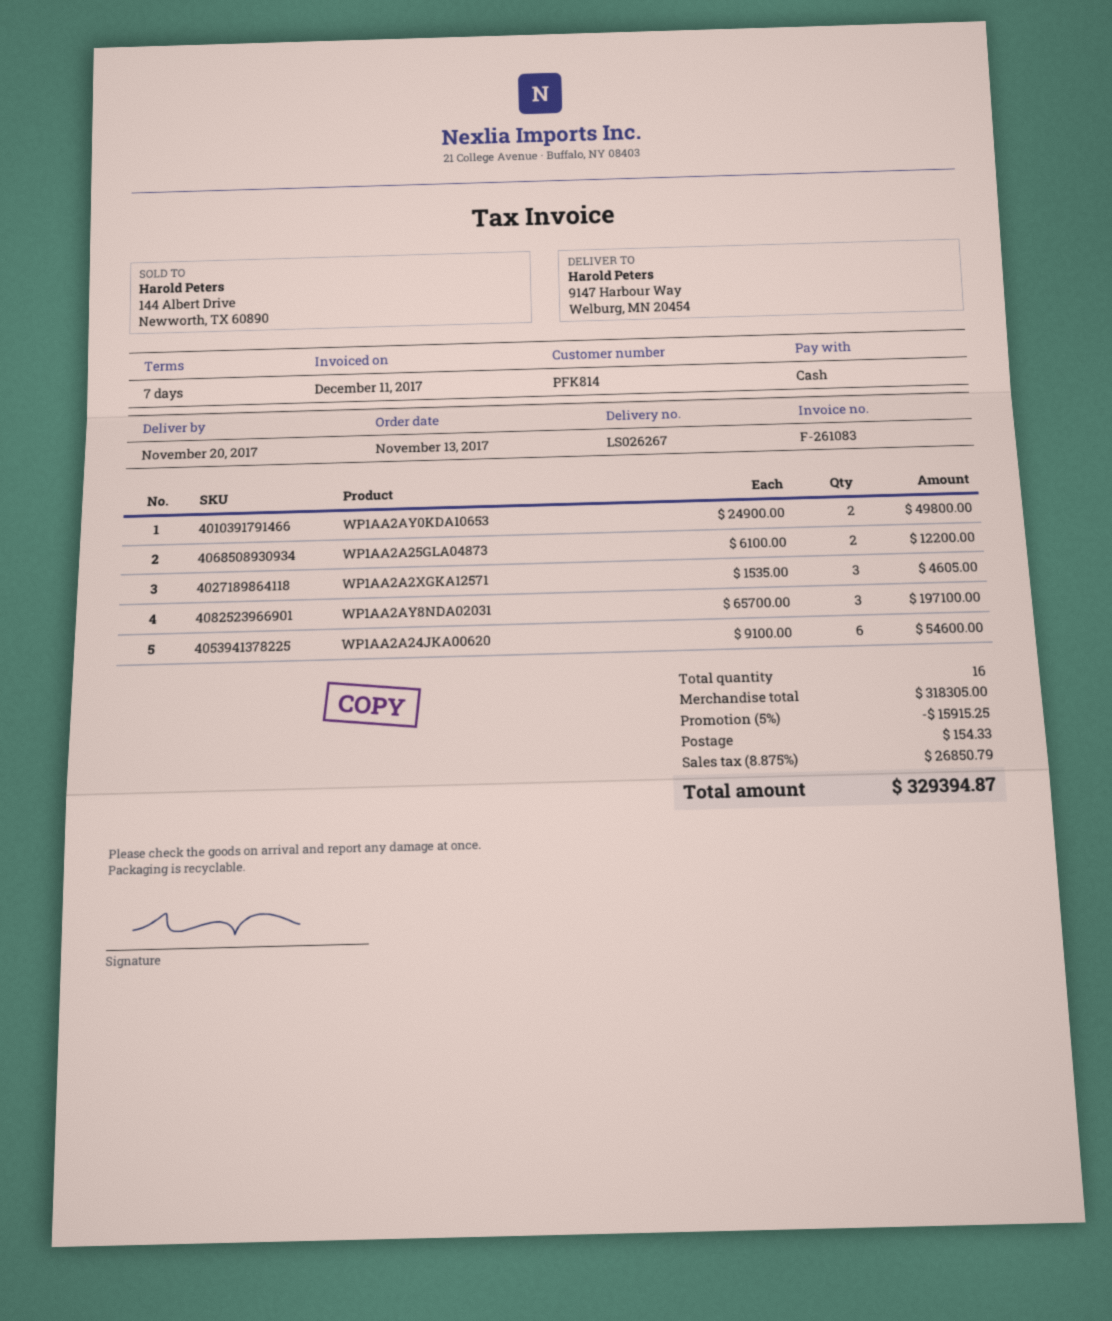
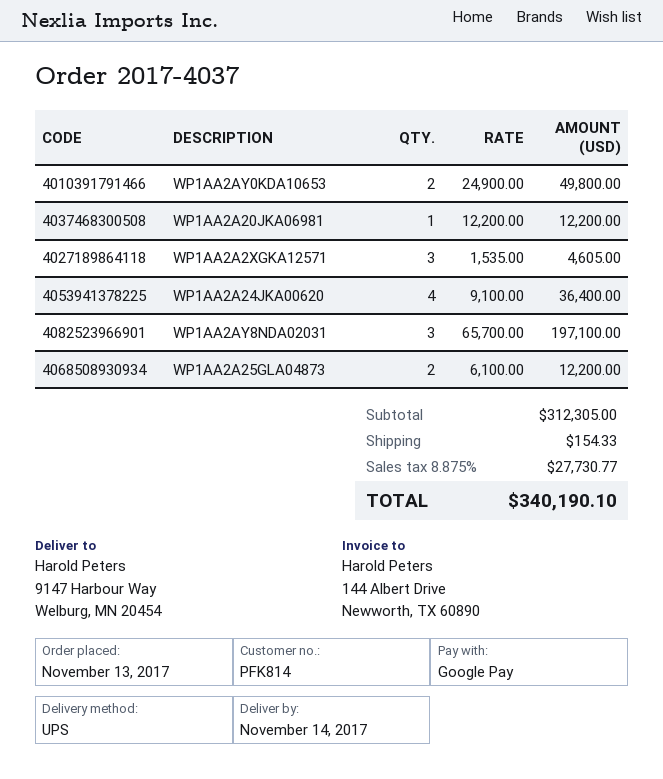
delivery date: 2017-11-20 -> 2017-11-14
payment method: cash -> Google Pay
WP1AA2A24JKA00620: 6 x 9100.00 = 54600.00 -> 4 x 9100.00 = 36400.00
WP1AA2A20JKA06981: none -> 1 x 12200.00 = 12200.00
subtotal: 318305.00 -> 312305.00
discount: 5% = 15915.25 -> none
tax: 8.875% = 26850.79 -> 8.875% = 27730.77
total: 329394.87 -> 340190.10

